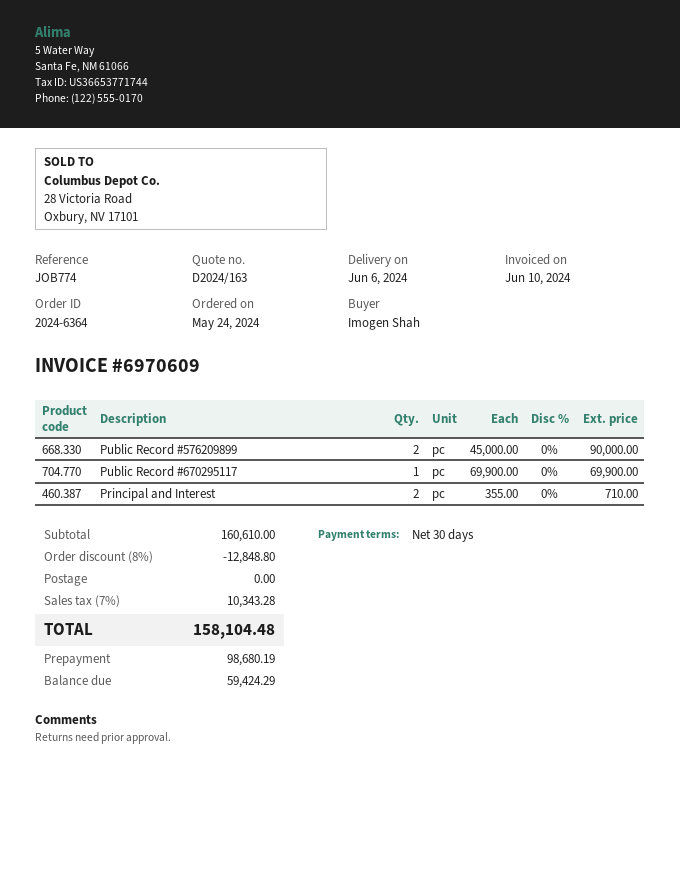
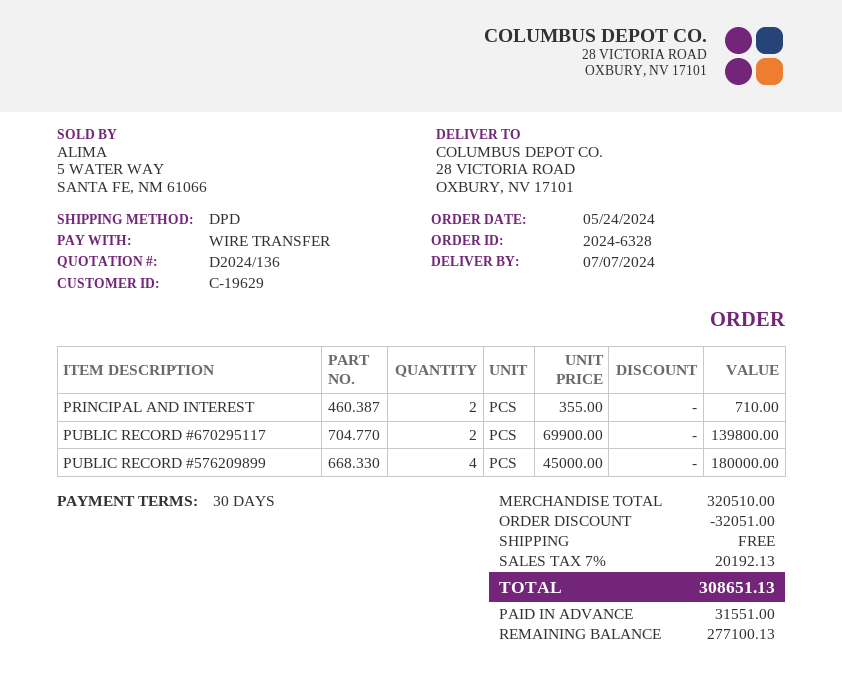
quote number: D2024/163 -> D2024/136
order number: 2024-6364 -> 2024-6328
delivery date: 2024-06-06 -> 2024-07-07
Public Record #576209899: 2 x 45000.00 = 90000.00 -> 4 x 45000.00 = 180000.00
Public Record #670295117: 1 x 69900.00 = 69900.00 -> 2 x 69900.00 = 139800.00
subtotal: 160610.00 -> 320510.00
discount: 12848.80 -> 32051.00
tax: 7% = 10343.28 -> 7% = 20192.13
total: 158104.48 -> 308651.13
deposit: 98680.19 -> 31551.00
balance: 59424.29 -> 277100.13

